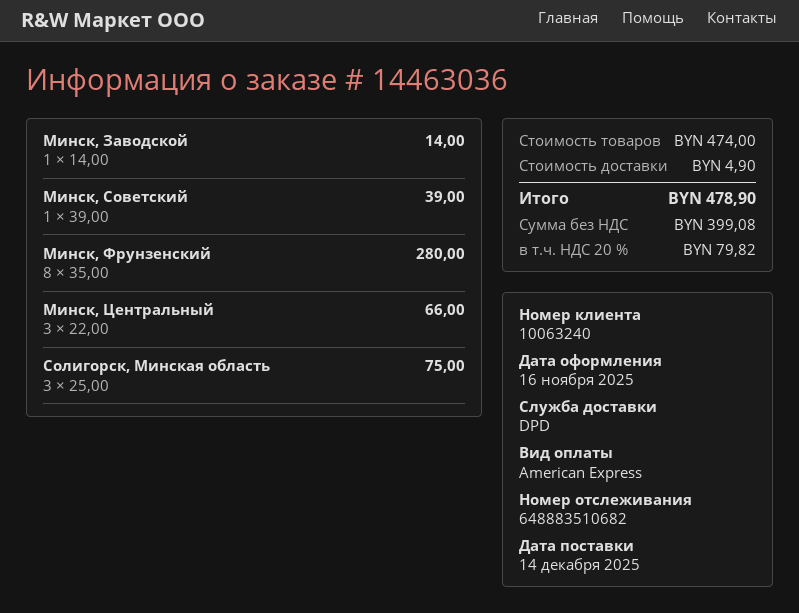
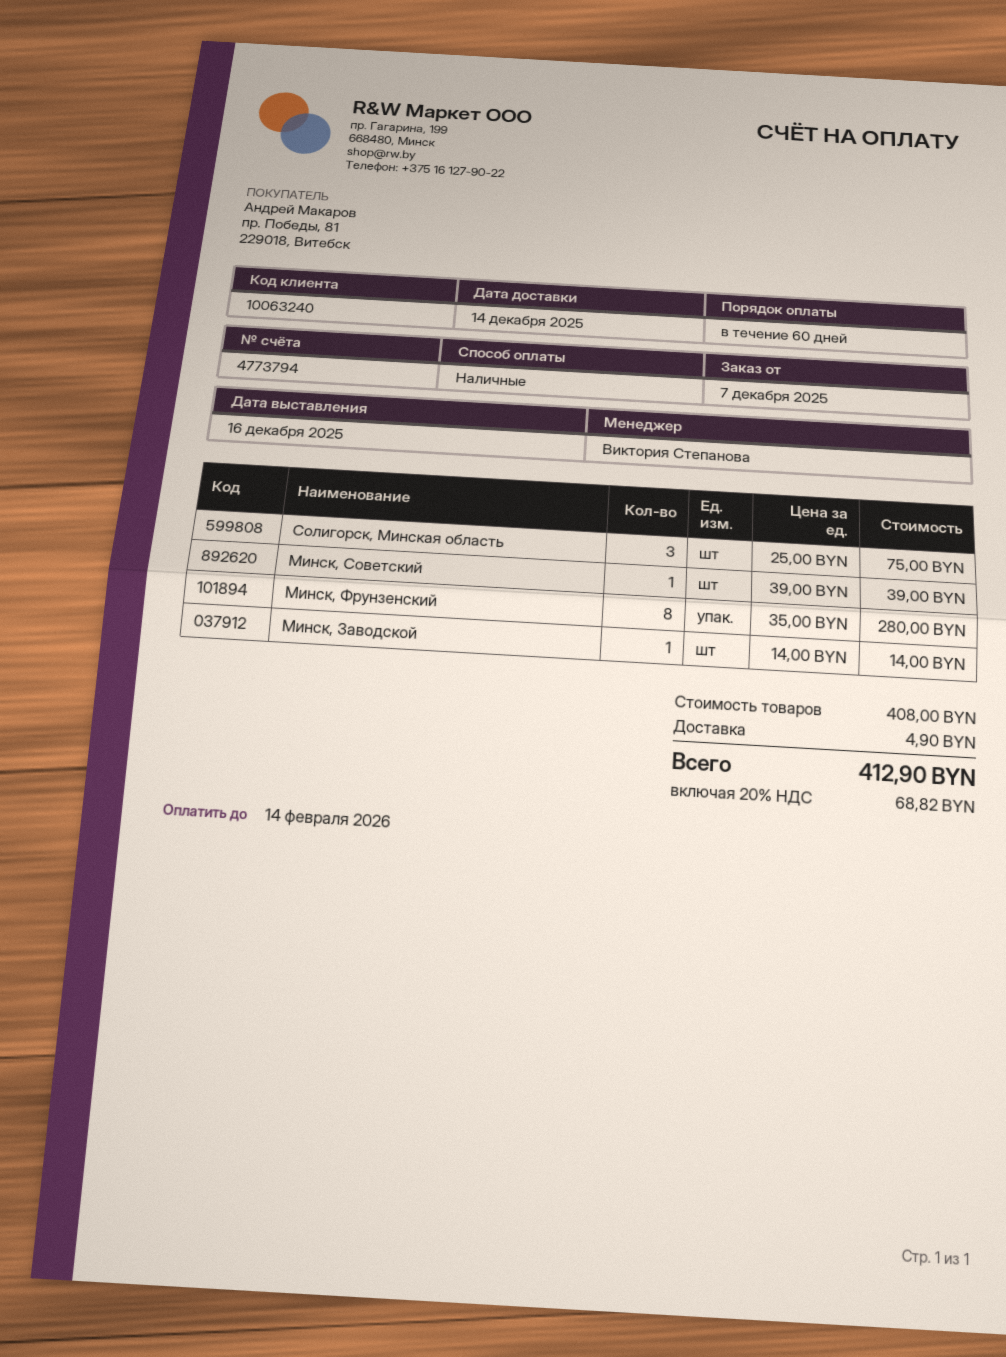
order date: 2025-11-16 -> 2025-12-07
payment method: American Express -> cash
Минск, Центральный: 3 x 22.00 = 66.00 -> none
subtotal: 474.00 -> 408.00
tax: 20% = 79.82 -> 20% = 68.82
total: 478.90 -> 412.90

